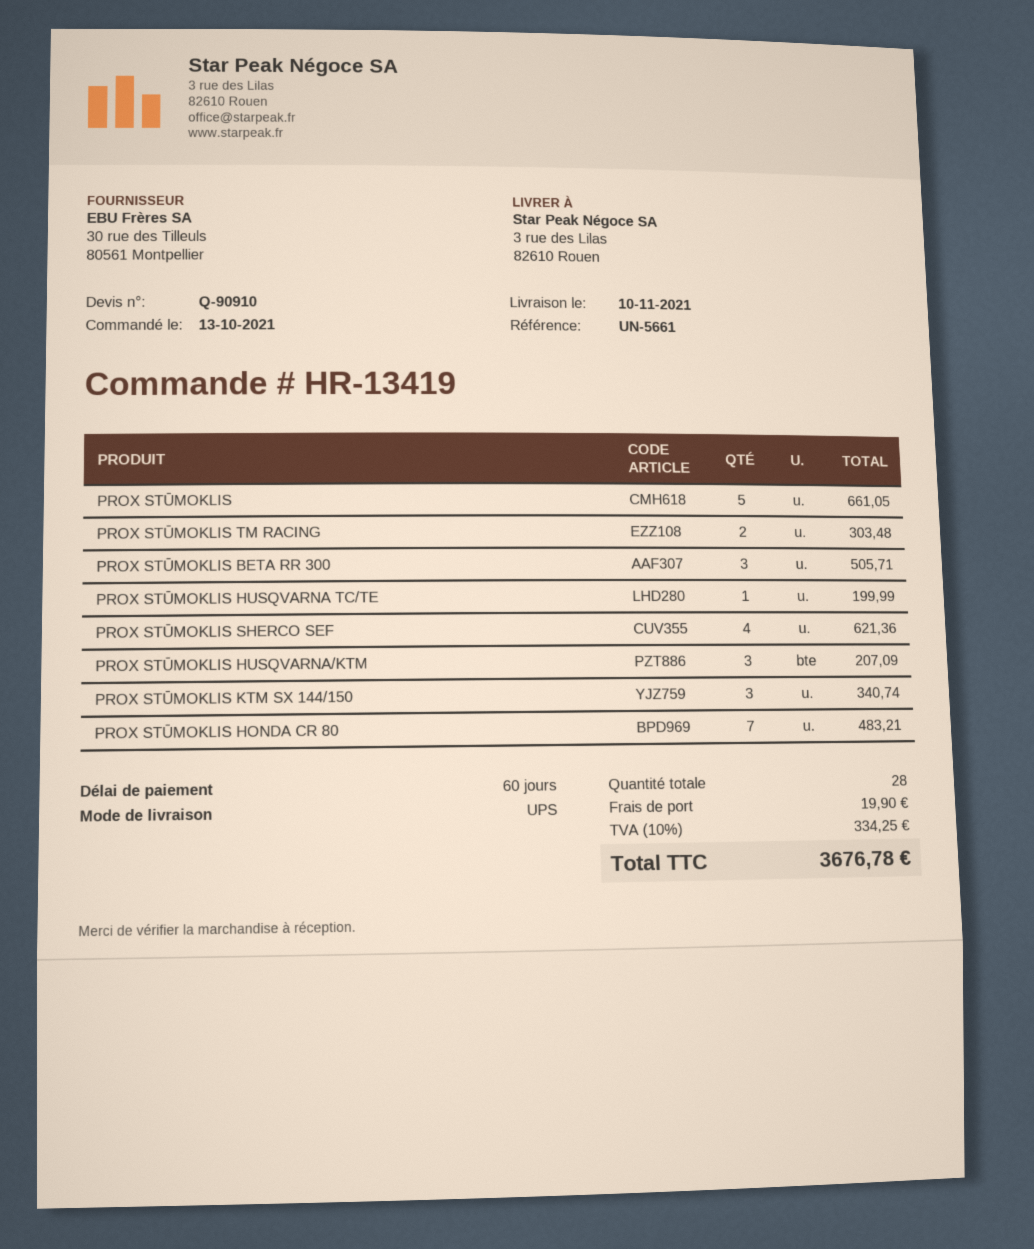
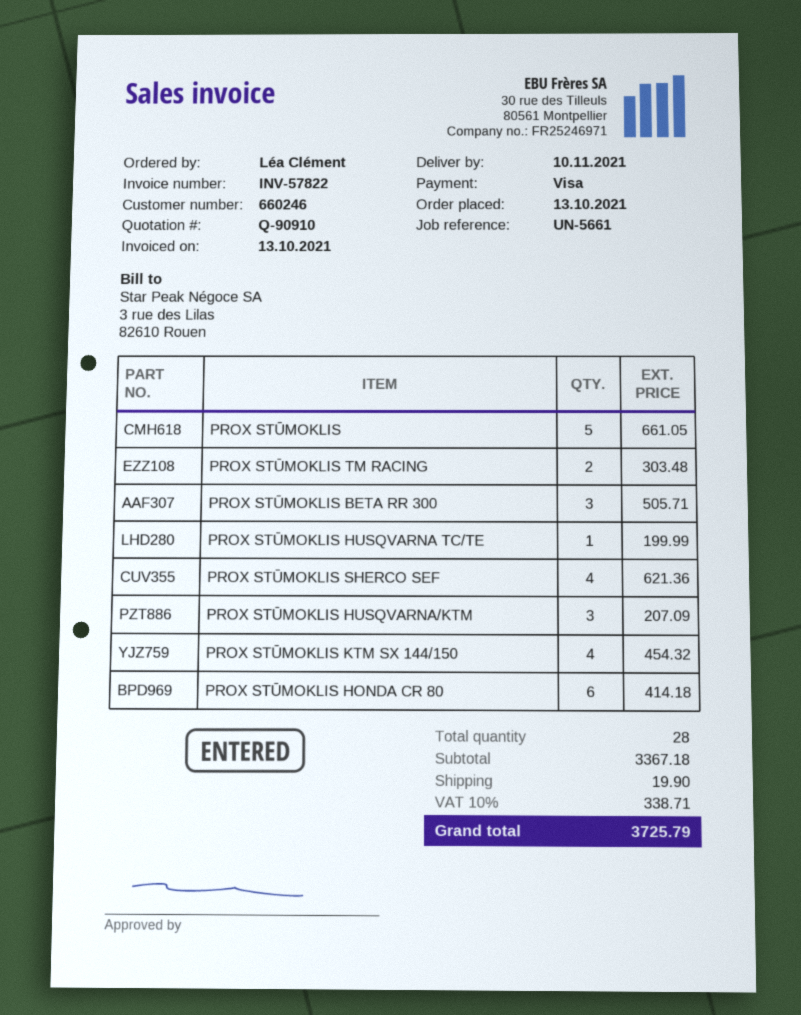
PROX STŪMOKLIS KTM SX 144/150: 3 for 340.74 -> 4 for 454.32
PROX STŪMOKLIS HONDA CR 80: 7 for 483.21 -> 6 for 414.18
tax: 10% = 334.25 -> 10% = 338.71
total: 3676.78 -> 3725.79

